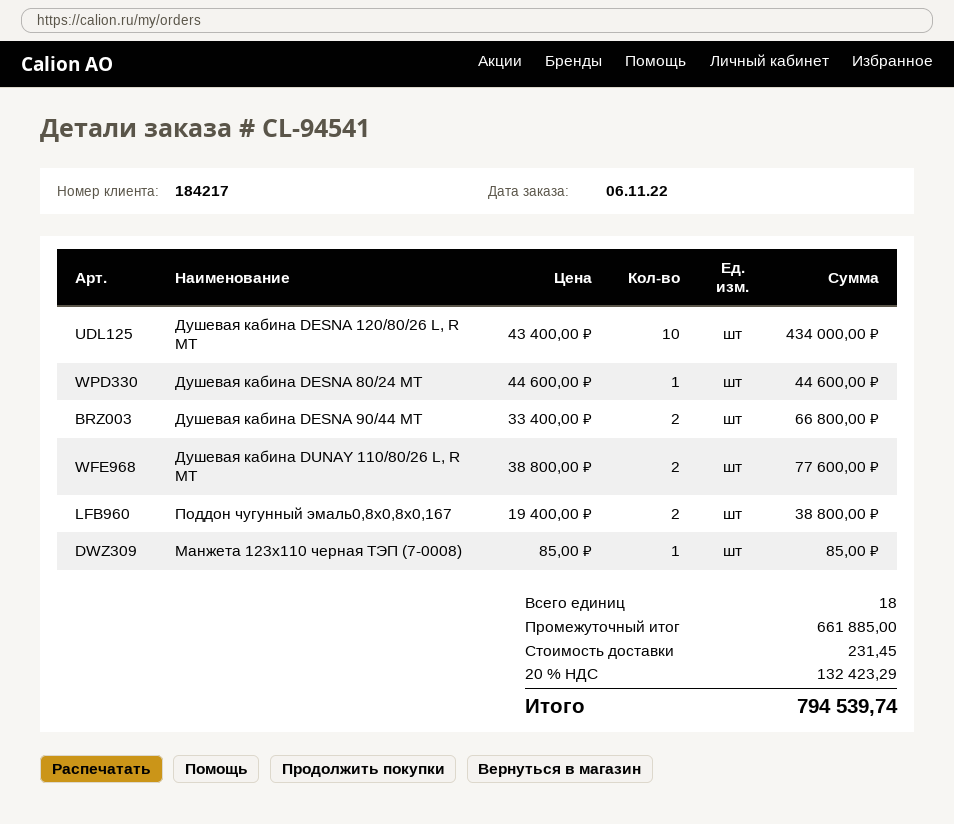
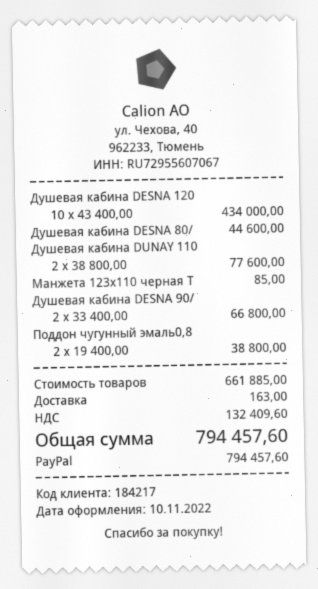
order date: 2022-11-06 -> 2022-11-10
shipping: 231.45 -> 163.00
tax: 132423.29 -> 132409.60
total: 794539.74 -> 794457.60

